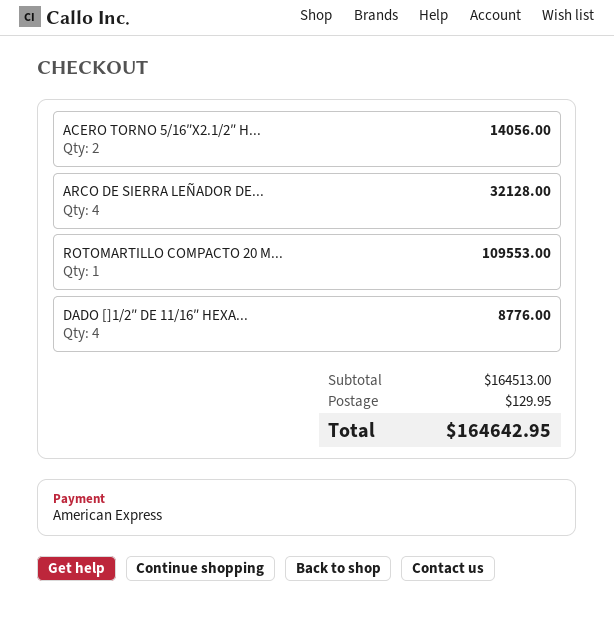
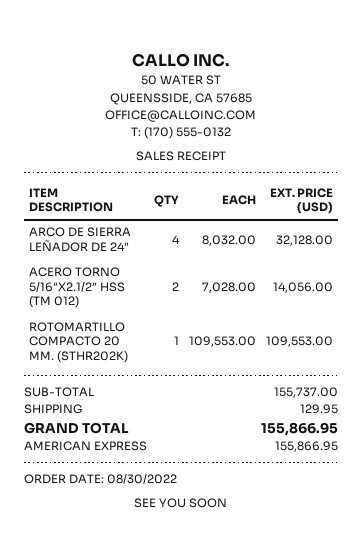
DADO []1/2″ DE 11/16″ HEXA...: 4 for 8776.00 -> none
subtotal: 164513.00 -> 155737.00
total: 164642.95 -> 155866.95

